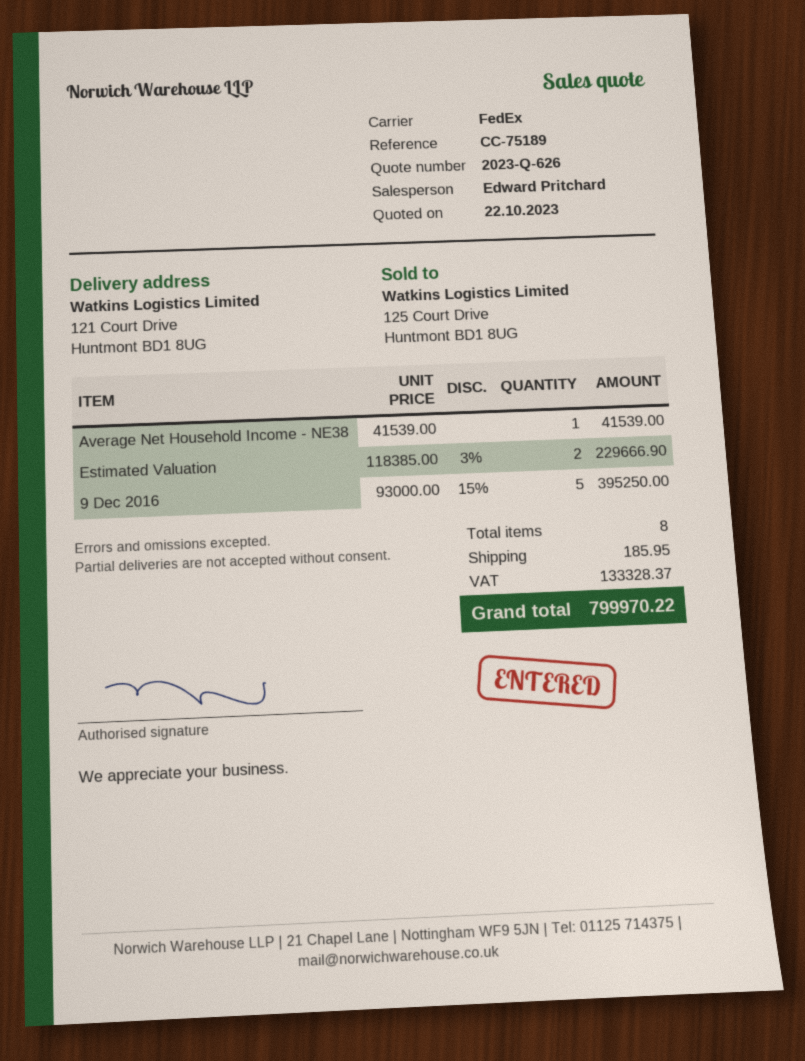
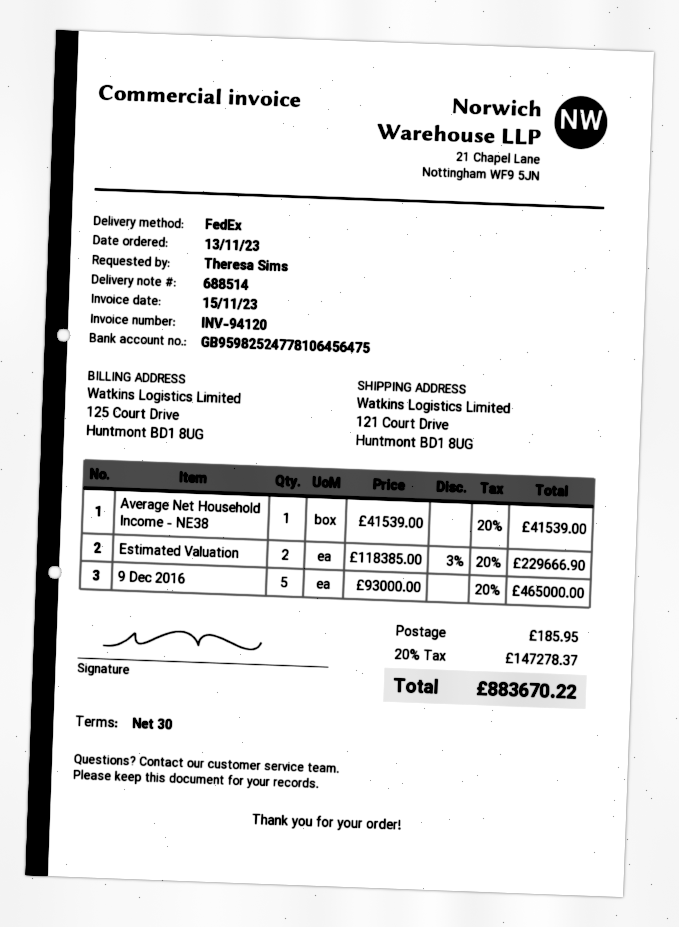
9 Dec 2016: 5 x 93000.00 - 15% = 395250.00 -> 5 x 93000.00 = 465000.00
tax: 133328.37 -> 147278.37
total: 799970.22 -> 883670.22

